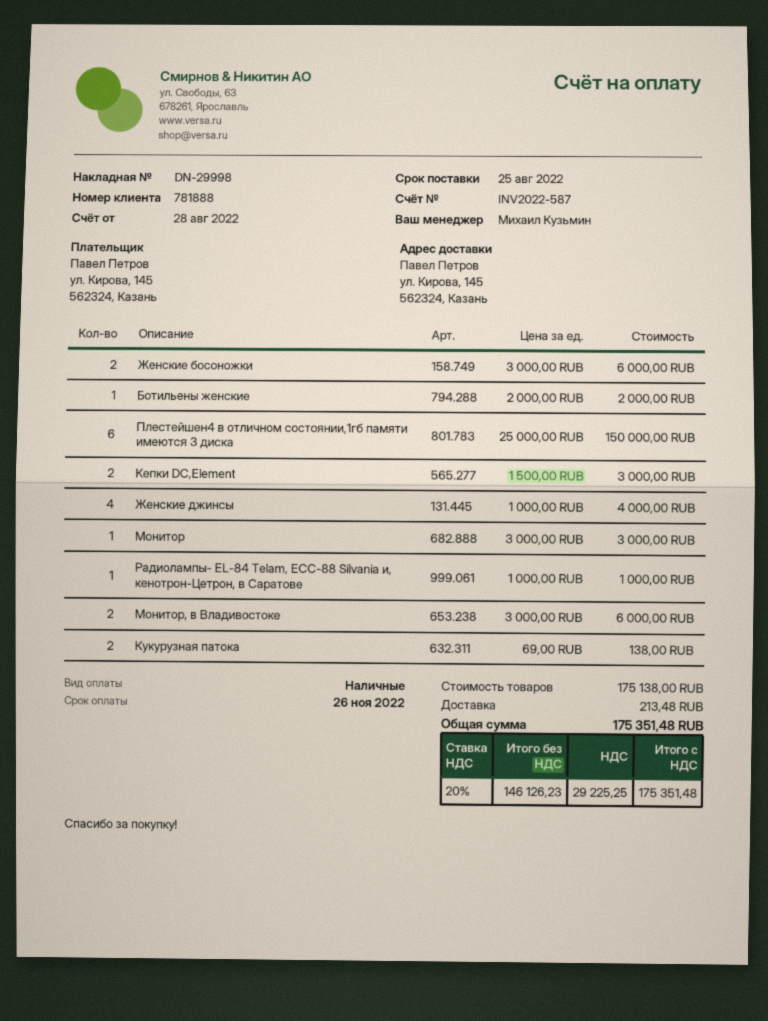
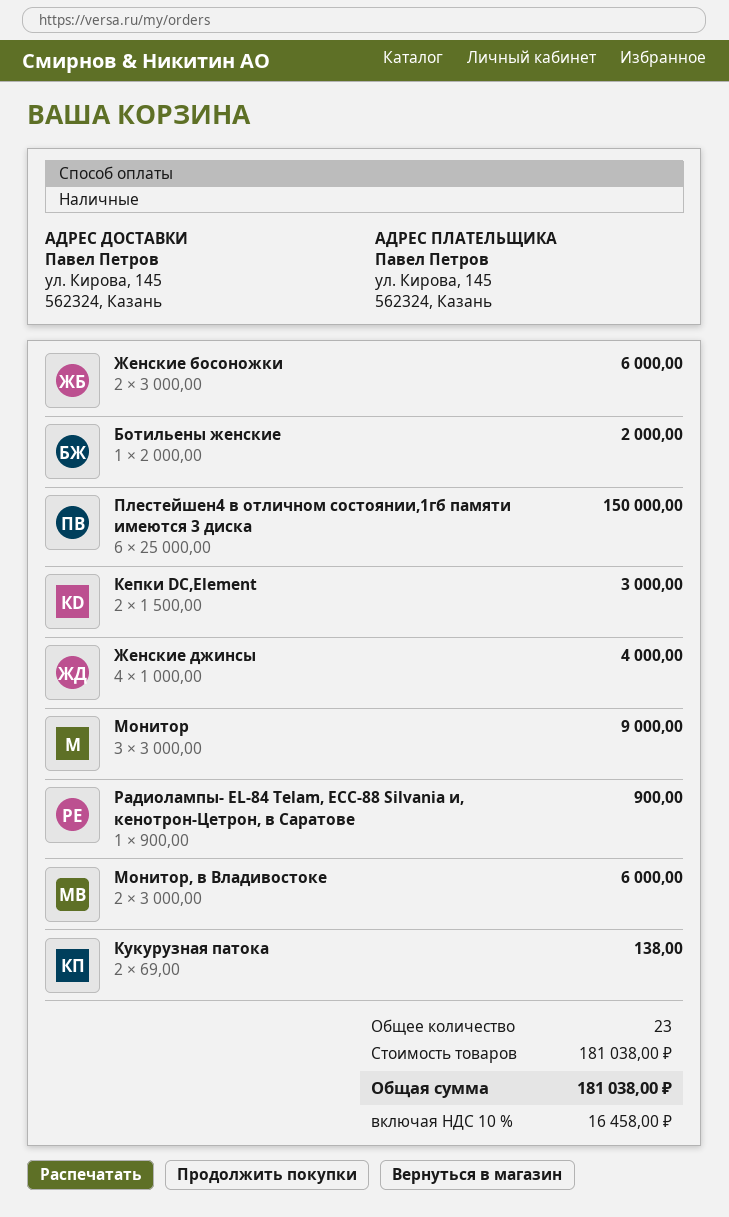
Монитор: 1 x 3000.00 = 3000.00 -> 3 x 3000.00 = 9000.00
Радиолампы- EL-84 Telam, ЕСС-88 Silvania и, кенотрон-Цетрон, в Саратове: 1 x 1000.00 = 1000.00 -> 1 x 900.00 = 900.00
subtotal: 175138.00 -> 181038.00
shipping: 213.48 -> none
tax: 20% = 29225.25 -> 10% = 16458.00
total: 175351.48 -> 181038.00

